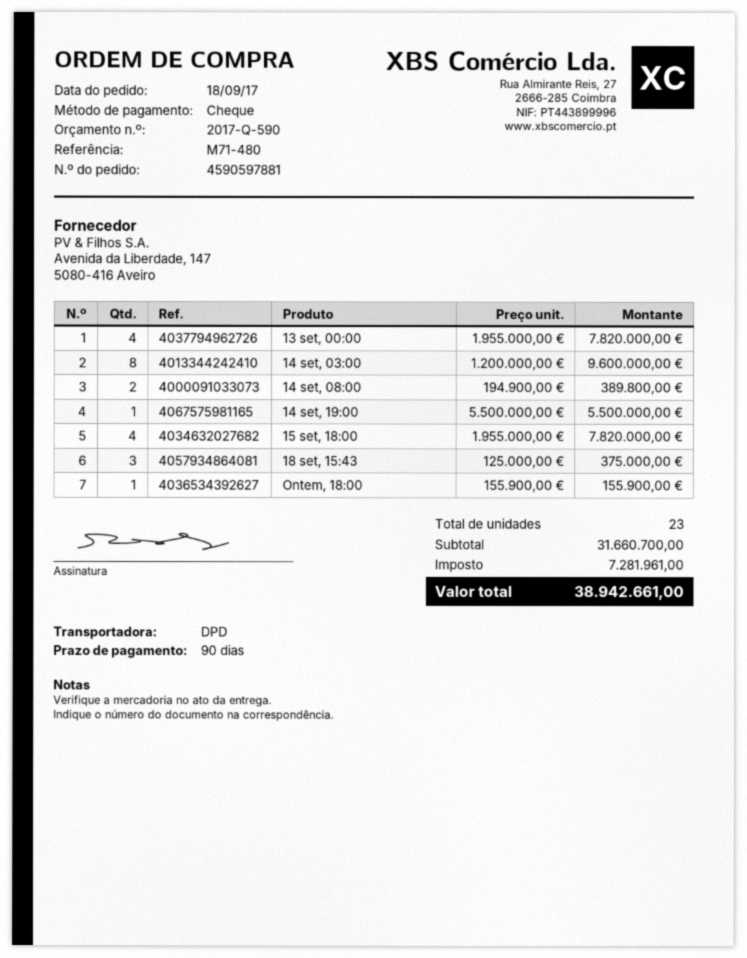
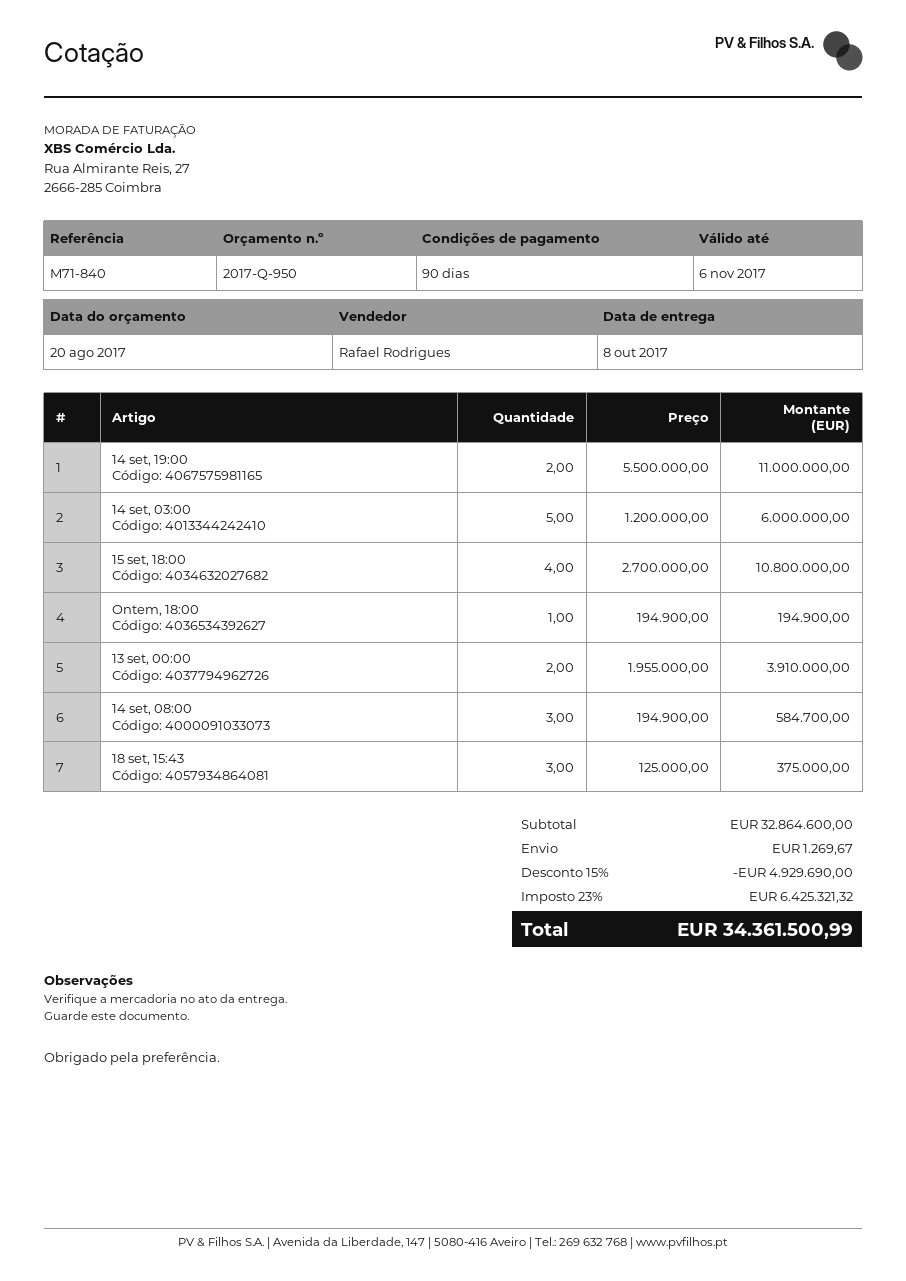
quote number: 2017-Q-590 -> 2017-Q-950
reference: M71-480 -> M71-840
13 set, 00:00: 4 x 1955000.00 = 7820000.00 -> 2 x 1955000.00 = 3910000.00
14 set, 03:00: 8 x 1200000.00 = 9600000.00 -> 5 x 1200000.00 = 6000000.00
14 set, 08:00: 2 x 194900.00 = 389800.00 -> 3 x 194900.00 = 584700.00
14 set, 19:00: 1 x 5500000.00 = 5500000.00 -> 2 x 5500000.00 = 11000000.00
15 set, 18:00: 4 x 1955000.00 = 7820000.00 -> 4 x 2700000.00 = 10800000.00
Ontem, 18:00: 1 x 155900.00 = 155900.00 -> 1 x 194900.00 = 194900.00
subtotal: 31660700.00 -> 32864600.00
discount: none -> 15% = 4929690.00
shipping: none -> 1269.67
tax: 7281961.00 -> 6425321.32
total: 38942661.00 -> 34361500.99

